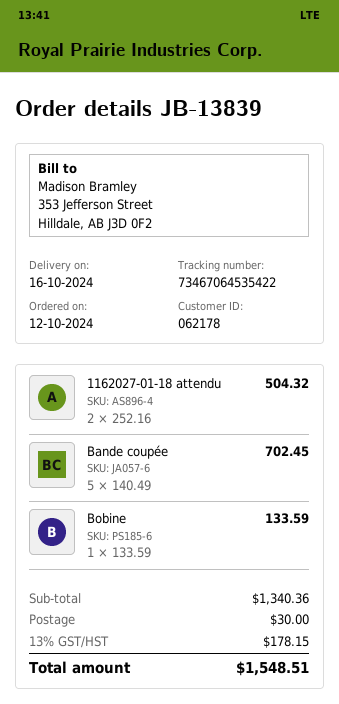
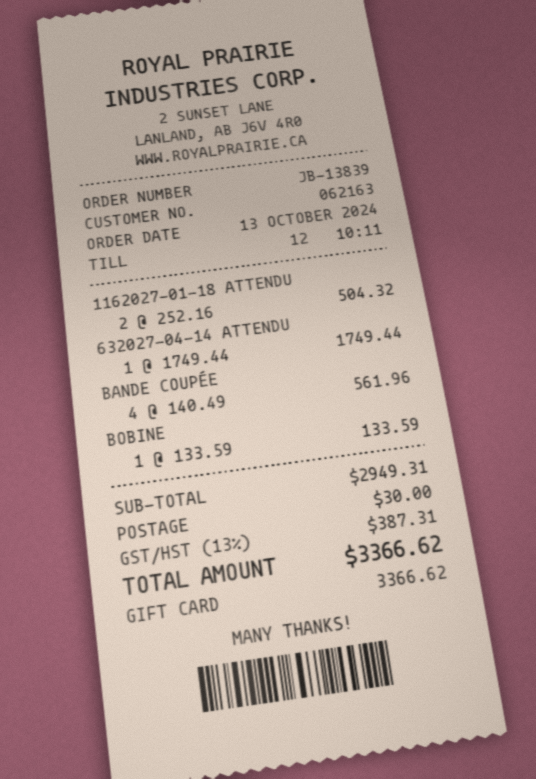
order date: 2024-10-12 -> 2024-10-13
customer number: 062178 -> 062163
Bande coupée: 5 x 140.49 = 702.45 -> 4 x 140.49 = 561.96
632027-04-14 ATTENDU: none -> 1 x 1749.44 = 1749.44
subtotal: 1340.36 -> 2949.31
tax: 13% = 178.15 -> 13% = 387.31
total: 1548.51 -> 3366.62

